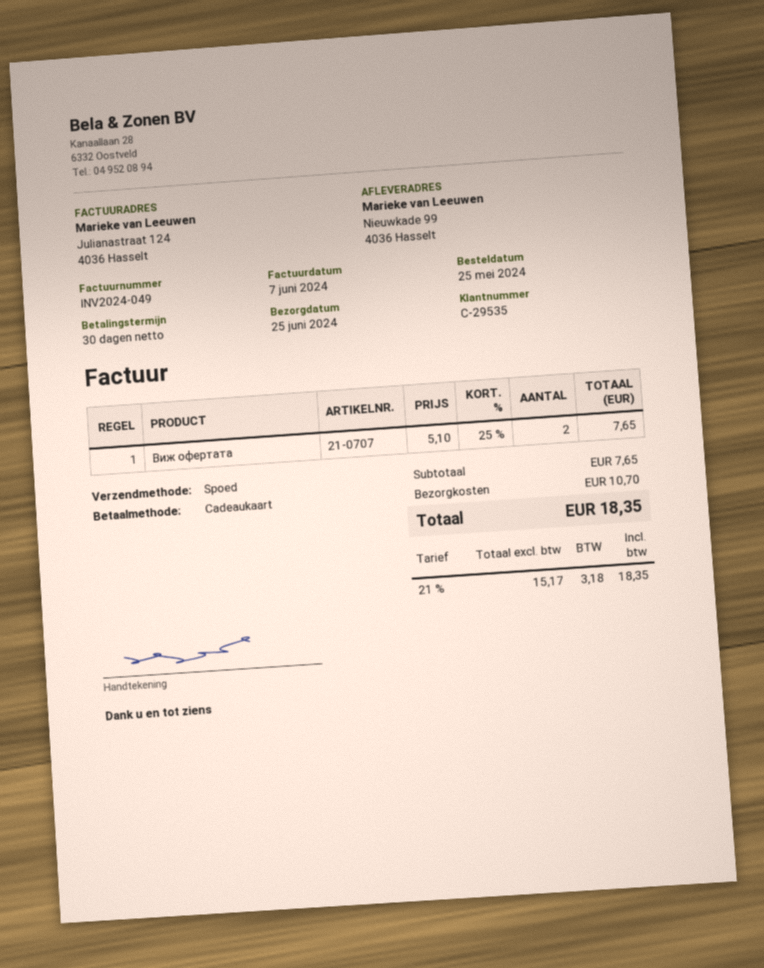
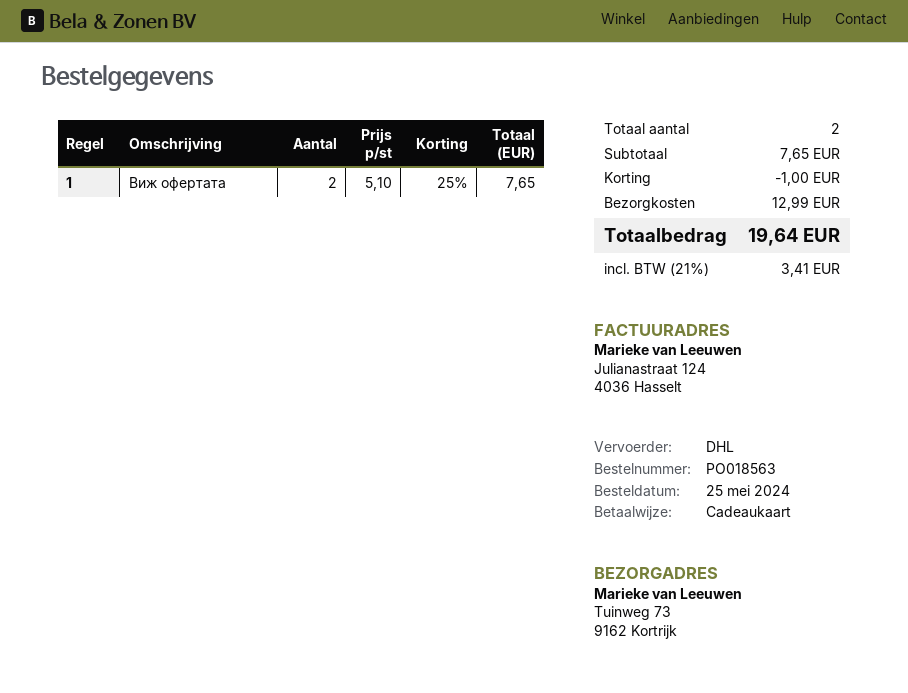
shipping method: express -> DHL
ship to: Nieuwkade 99, 4036 Hasselt -> Tuinweg 73, 9162 Kortrijk
discount: none -> 1.00
shipping: 10.70 -> 12.99
tax: 21% = 3.18 -> 21% = 3.41
total: 18.35 -> 19.64

